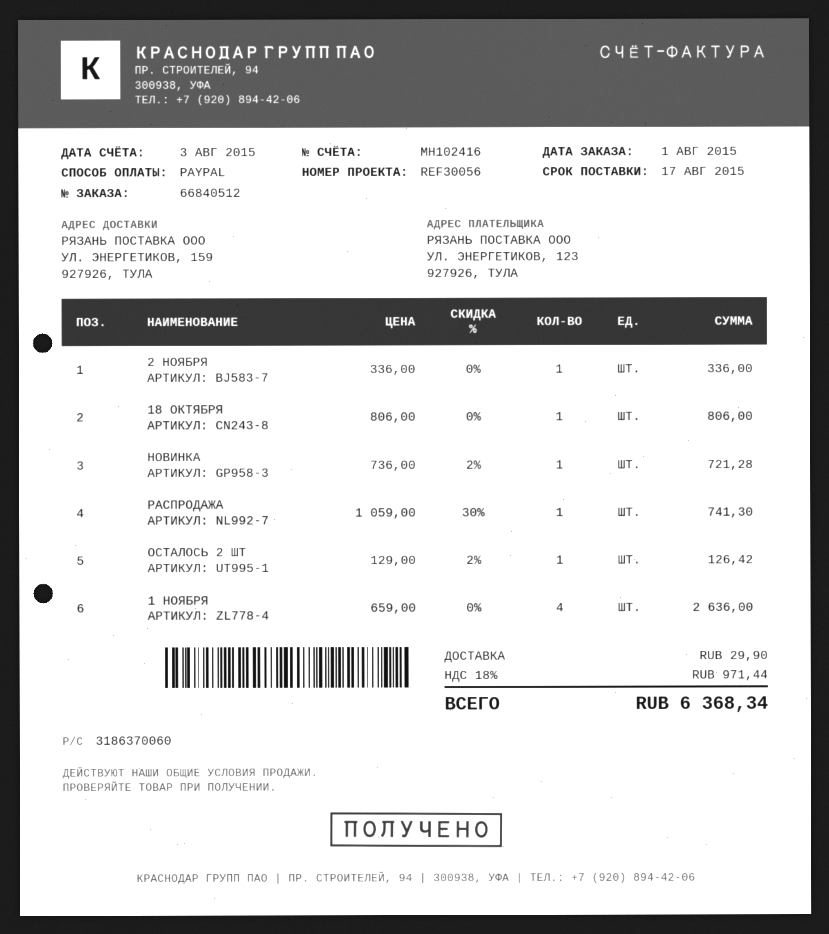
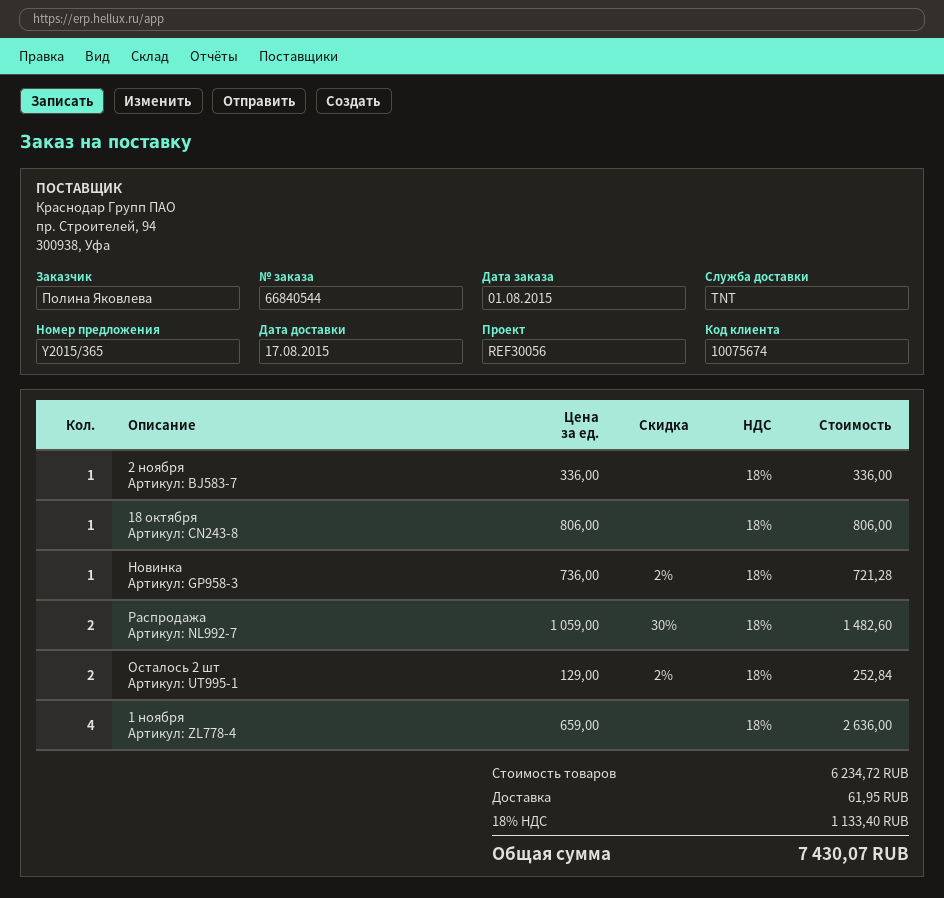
order number: 66840512 -> 66840544
РАСПРОДАЖА: 1 x 1059.00 - 30% = 741.30 -> 2 x 1059.00 - 30% = 1482.60
ОСТАЛОСЬ 2 ШТ: 1 x 129.00 - 2% = 126.42 -> 2 x 129.00 - 2% = 252.84
shipping: 29.90 -> 61.95
tax: 18% = 971.44 -> 18% = 1133.40
total: 6368.34 -> 7430.07

